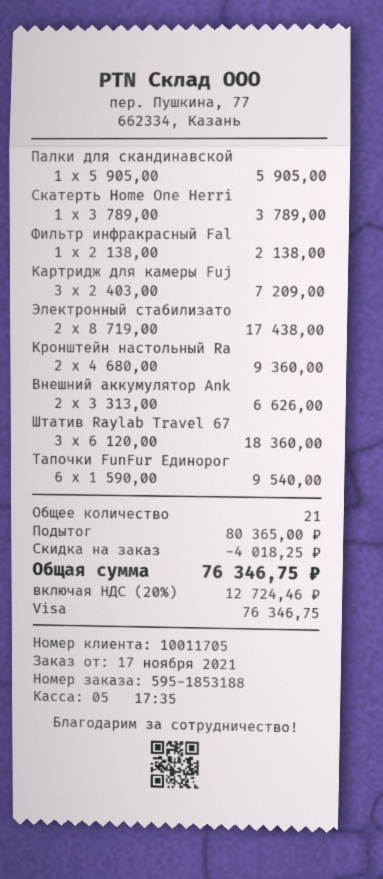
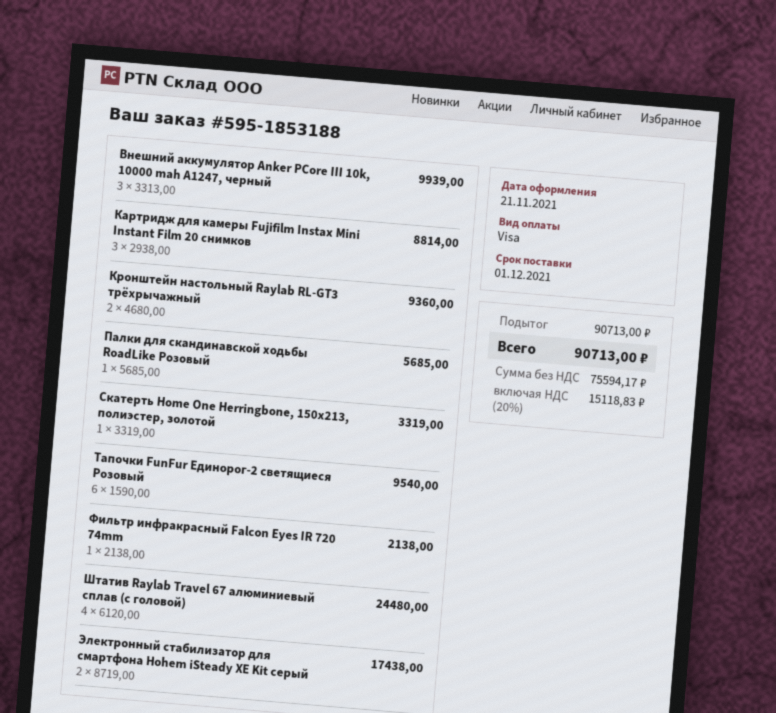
order date: 2021-11-17 -> 2021-11-21
Палки для скандинавской: 1 x 5905.00 = 5905.00 -> 1 x 5685.00 = 5685.00
Скатерть Home One Herri: 1 x 3789.00 = 3789.00 -> 1 x 3319.00 = 3319.00
Картридж для камеры Fuj: 3 x 2403.00 = 7209.00 -> 3 x 2938.00 = 8814.00
Внешний аккумулятор Ank: 2 x 3313.00 = 6626.00 -> 3 x 3313.00 = 9939.00
Штатив Raylab Travel 67: 3 x 6120.00 = 18360.00 -> 4 x 6120.00 = 24480.00
subtotal: 80365.00 -> 90713.00
discount: 4018.25 -> none
tax: 20% = 12724.46 -> 20% = 15118.83
total: 76346.75 -> 90713.00

